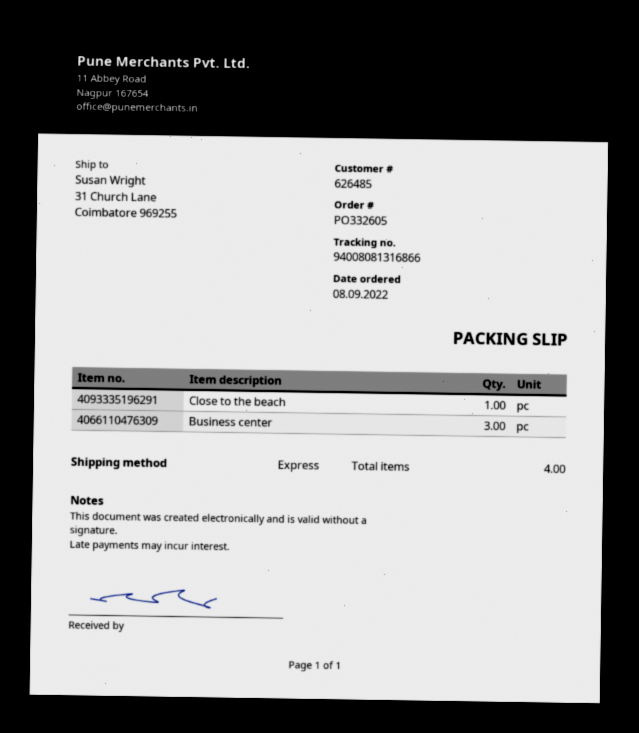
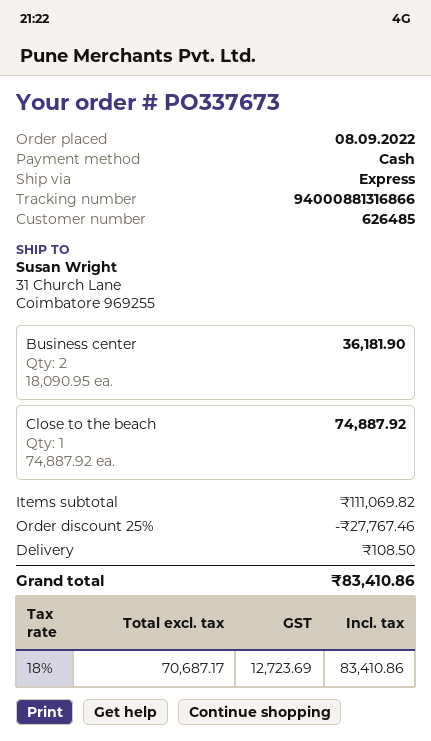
order number: PO332605 -> PO337673
tracking number: 94008081316866 -> 94000881316866
Business center: 3 -> 2

